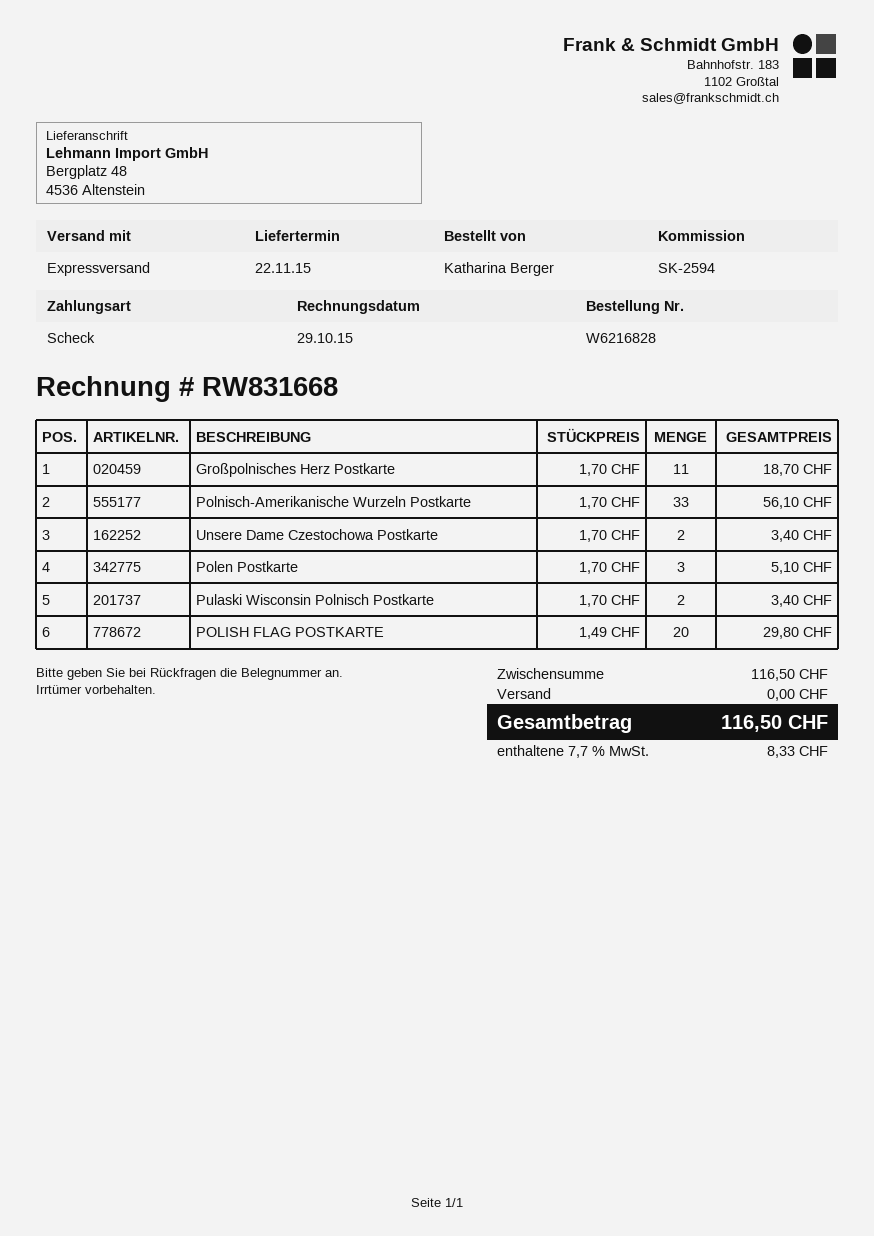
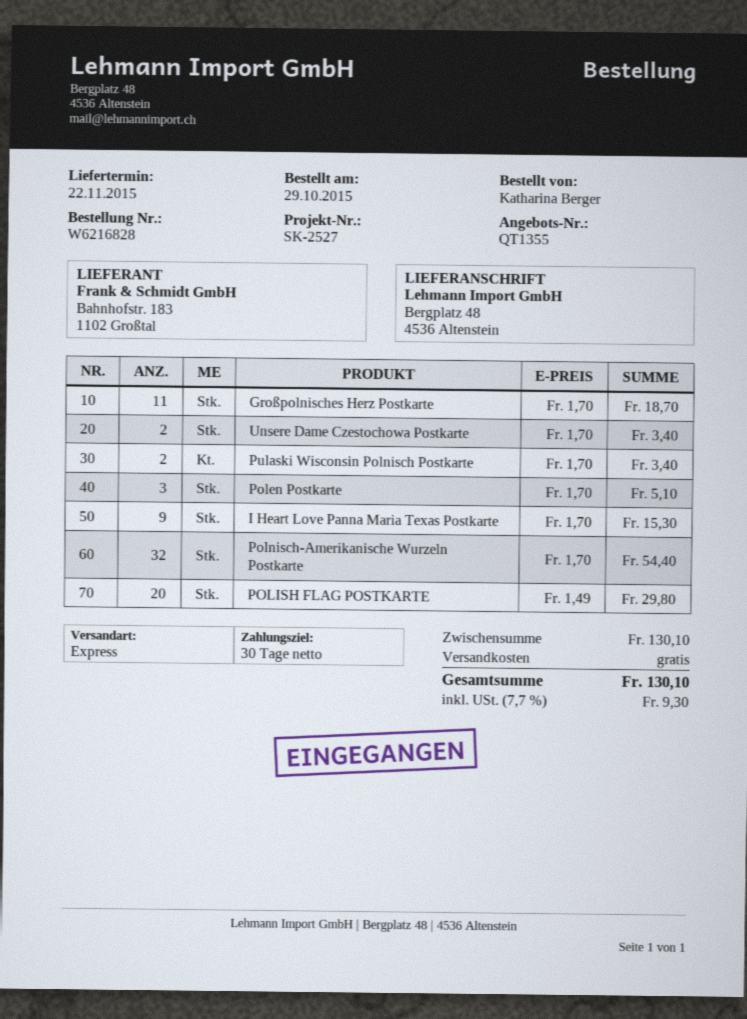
reference: SK-2594 -> SK-2527
Polnisch-Amerikanische Wurzeln Postkarte: 33 x 1.70 = 56.10 -> 32 x 1.70 = 54.40
I Heart Love Panna Maria Texas Postkarte: none -> 9 x 1.70 = 15.30
subtotal: 116.50 -> 130.10
tax: 7.7% = 8.33 -> 7.7% = 9.30
total: 116.50 -> 130.10

